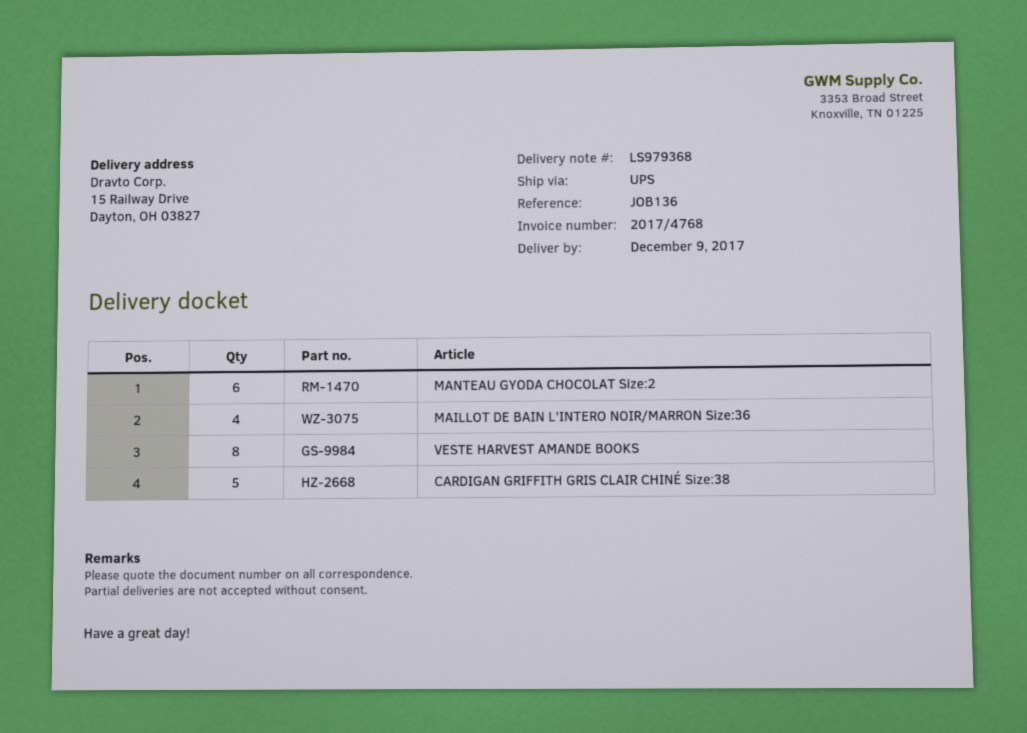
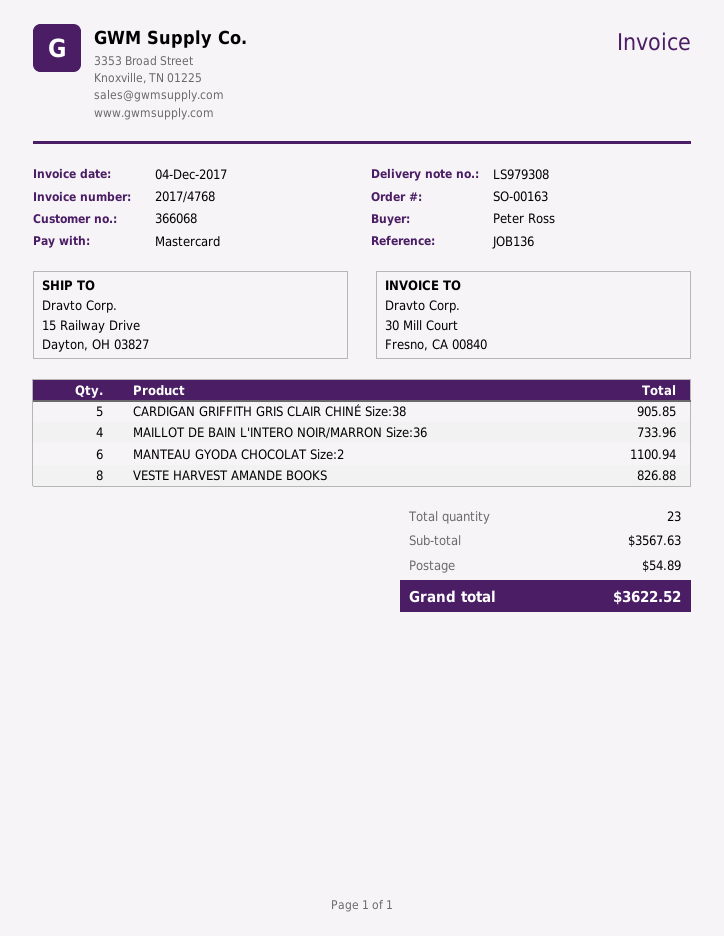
delivery note number: LS979368 -> LS979308

